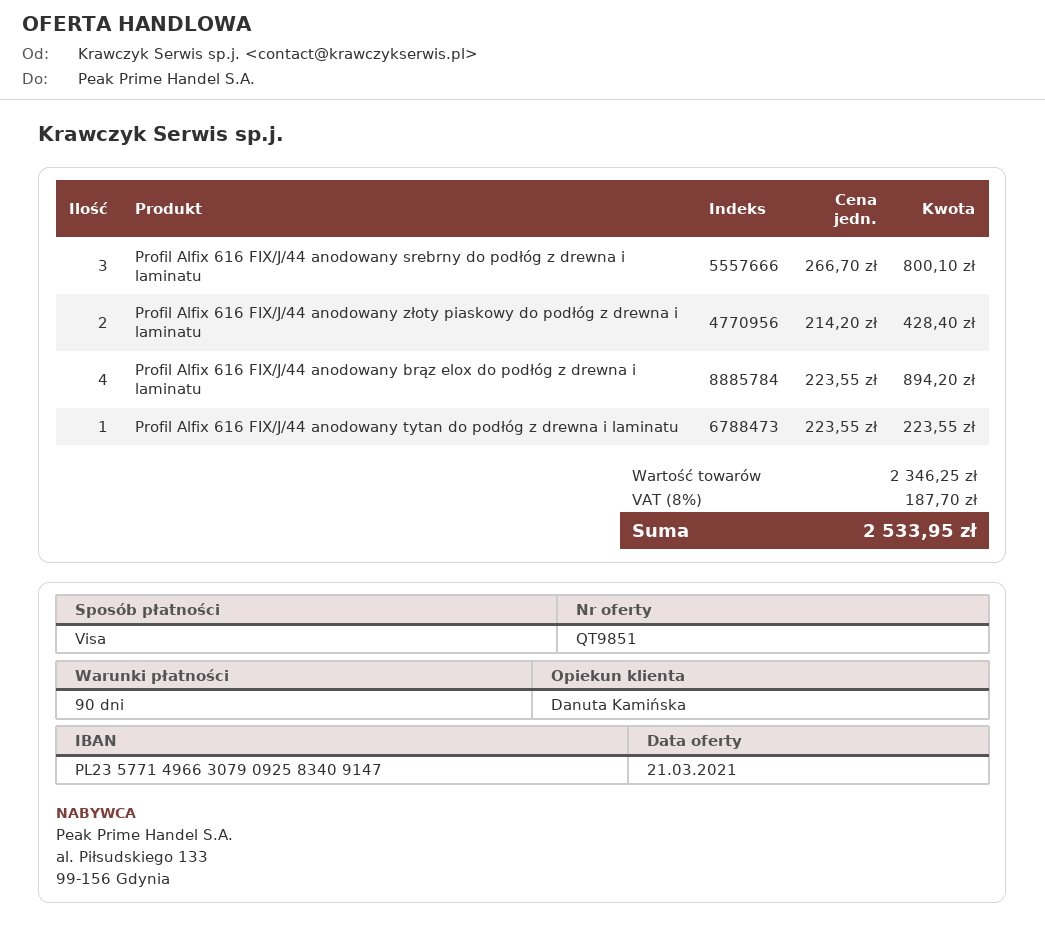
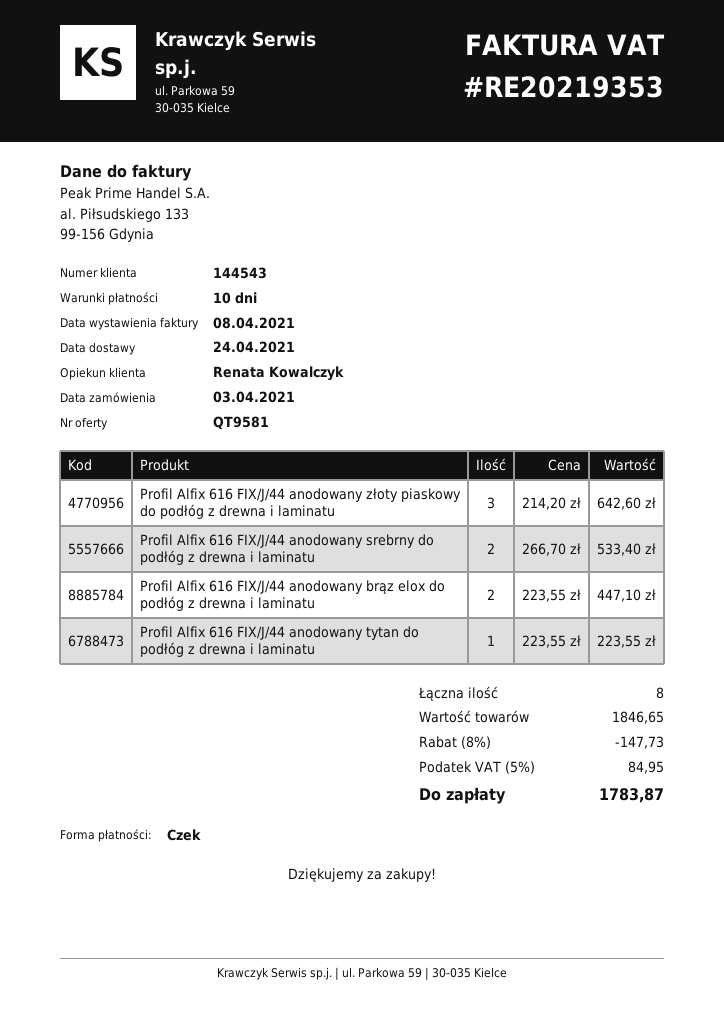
quote number: QT9851 -> QT9581
payment terms: 90 days -> 10 days
sales rep: Danuta Kamińska -> Renata Kowalczyk
payment method: Visa -> cheque
Profil Alfix 616 FIX/J/44 anodowany srebrny do podłóg z drewna i laminatu: 3 x 266.70 = 800.10 -> 2 x 266.70 = 533.40
Profil Alfix 616 FIX/J/44 anodowany złoty piaskowy do podłóg z drewna i laminatu: 2 x 214.20 = 428.40 -> 3 x 214.20 = 642.60
Profil Alfix 616 FIX/J/44 anodowany brąz elox do podłóg z drewna i laminatu: 4 x 223.55 = 894.20 -> 2 x 223.55 = 447.10
subtotal: 2346.25 -> 1846.65
discount: none -> 8% = 147.73
tax: 8% = 187.70 -> 5% = 84.95
total: 2533.95 -> 1783.87

